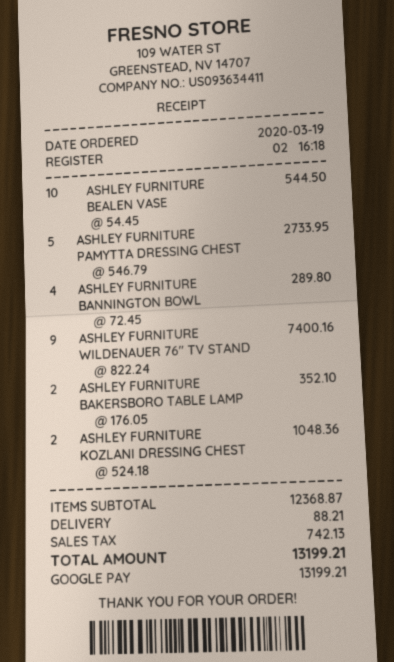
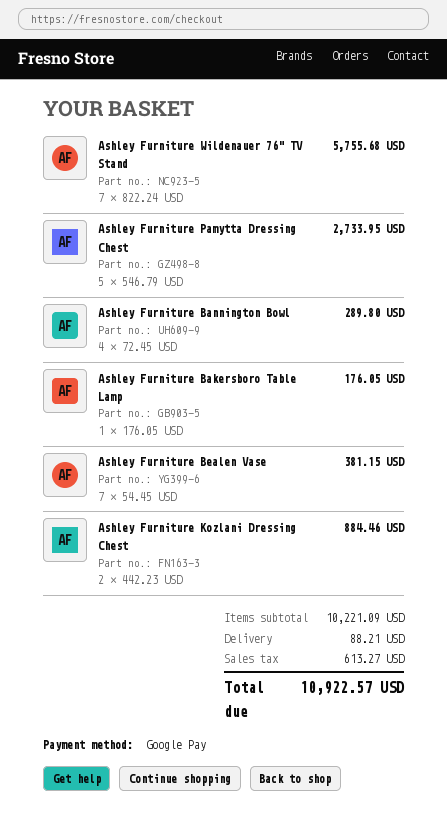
ASHLEY FURNITURE BEALEN VASE: 10 x 54.45 = 544.50 -> 7 x 54.45 = 381.15
ASHLEY FURNITURE WILDENAUER 76" TV STAND: 9 x 822.24 = 7400.16 -> 7 x 822.24 = 5755.68
ASHLEY FURNITURE BAKERSBORO TABLE LAMP: 2 x 176.05 = 352.10 -> 1 x 176.05 = 176.05
ASHLEY FURNITURE KOZLANI DRESSING CHEST: 2 x 524.18 = 1048.36 -> 2 x 442.23 = 884.46
subtotal: 12368.87 -> 10221.09
tax: 742.13 -> 613.27
total: 13199.21 -> 10922.57

